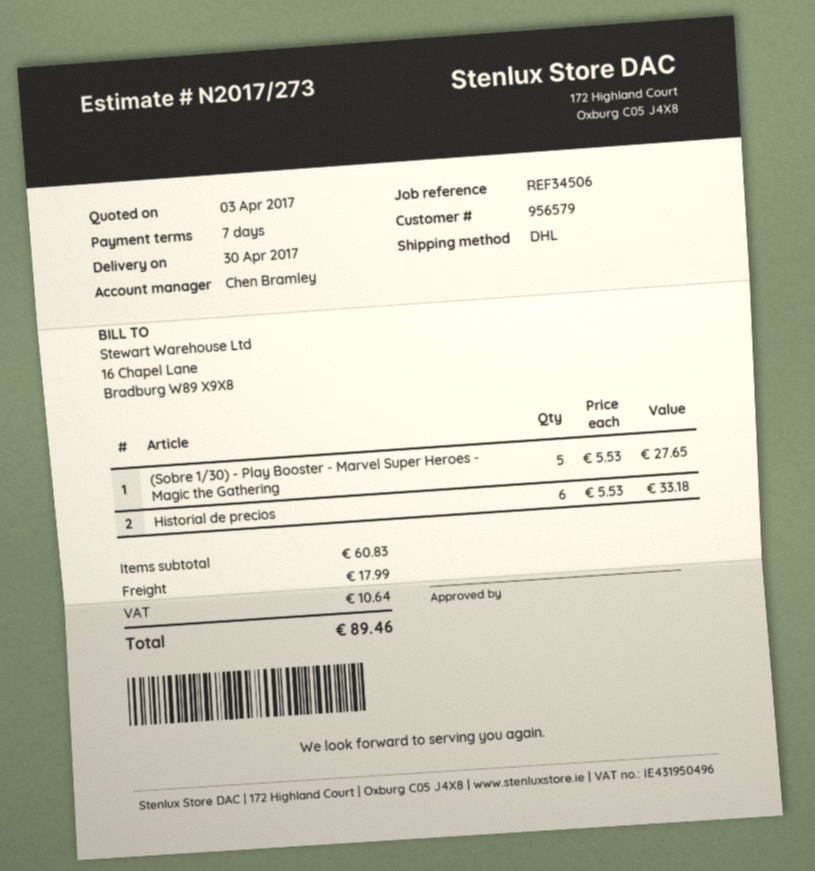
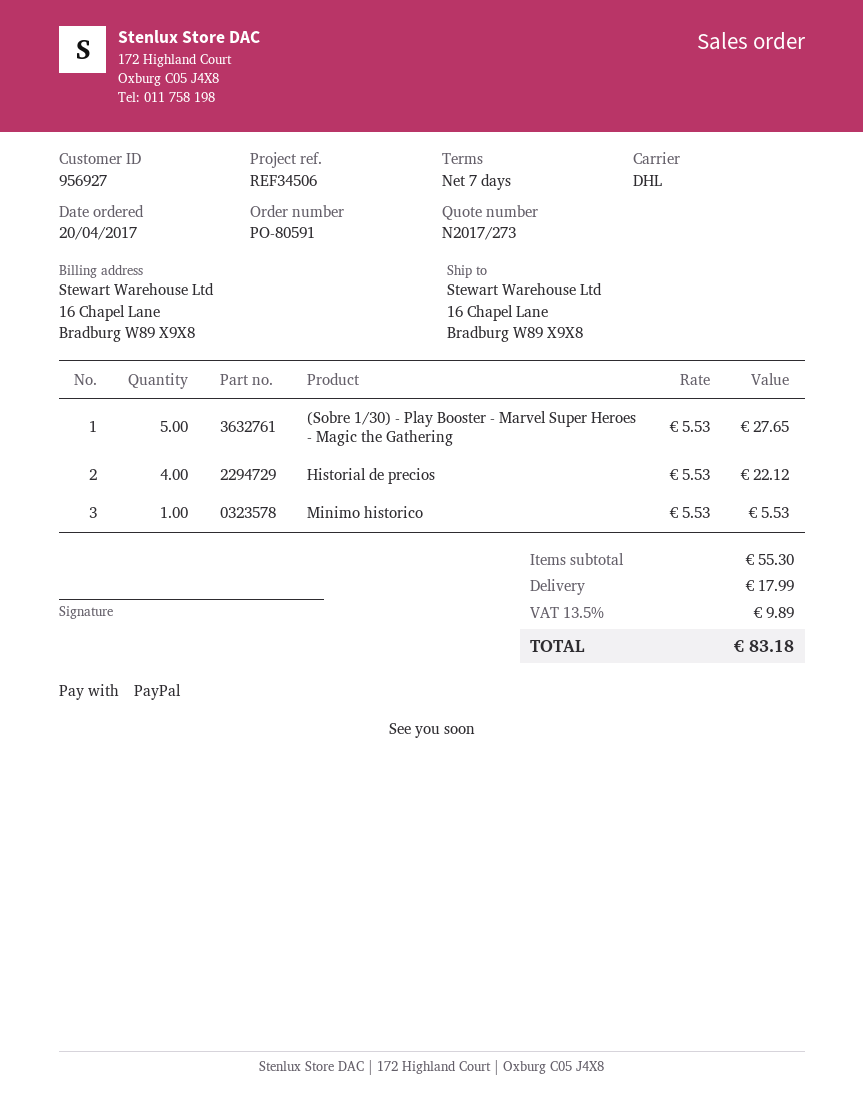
customer number: 956579 -> 956927
Historial de precios: 6 x 5.53 = 33.18 -> 4 x 5.53 = 22.12
Minimo historico: none -> 1 x 5.53 = 5.53
subtotal: 60.83 -> 55.30
tax: 10.64 -> 9.89
total: 89.46 -> 83.18

